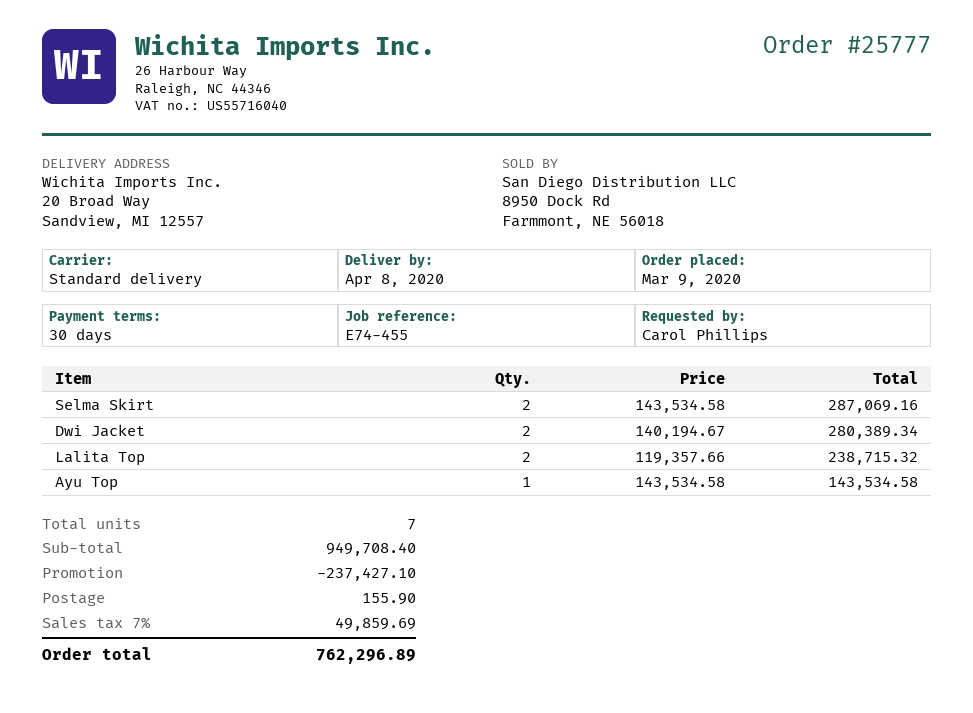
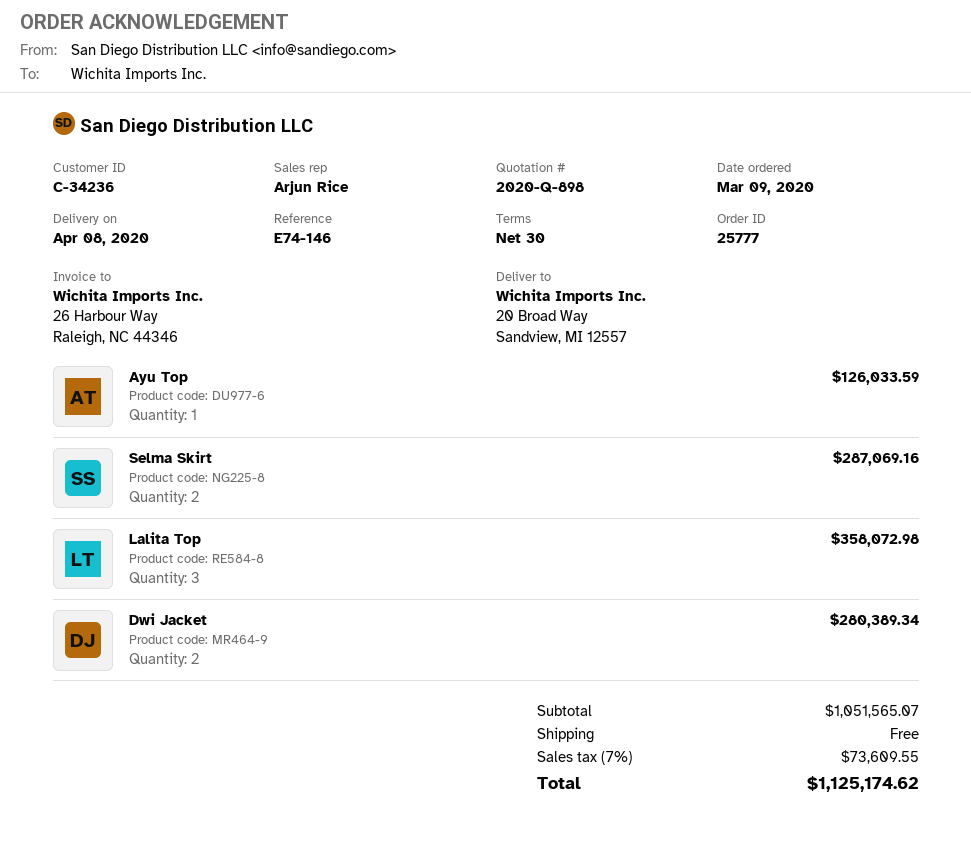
reference: E74-455 -> E74-146
Lalita Top: 2 for 238715.32 -> 3 for 358072.98
Ayu Top: 1 for 143534.58 -> 1 for 126033.59
subtotal: 949708.40 -> 1051565.07
discount: 237427.10 -> none
shipping: 155.90 -> 0.00
tax: 7% = 49859.69 -> 7% = 73609.55
total: 762296.89 -> 1125174.62

